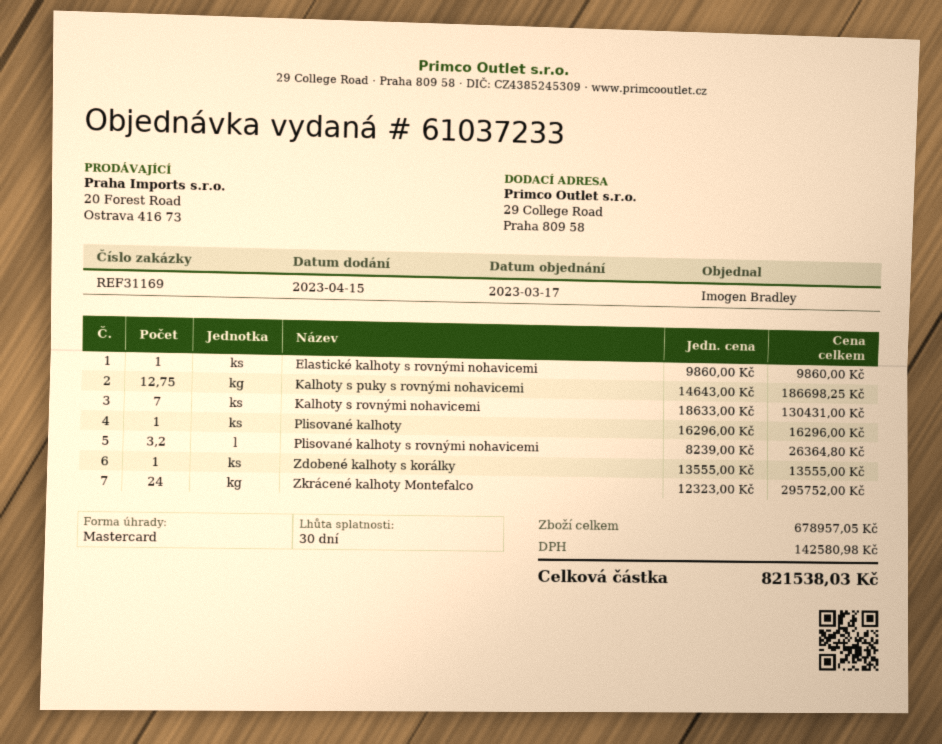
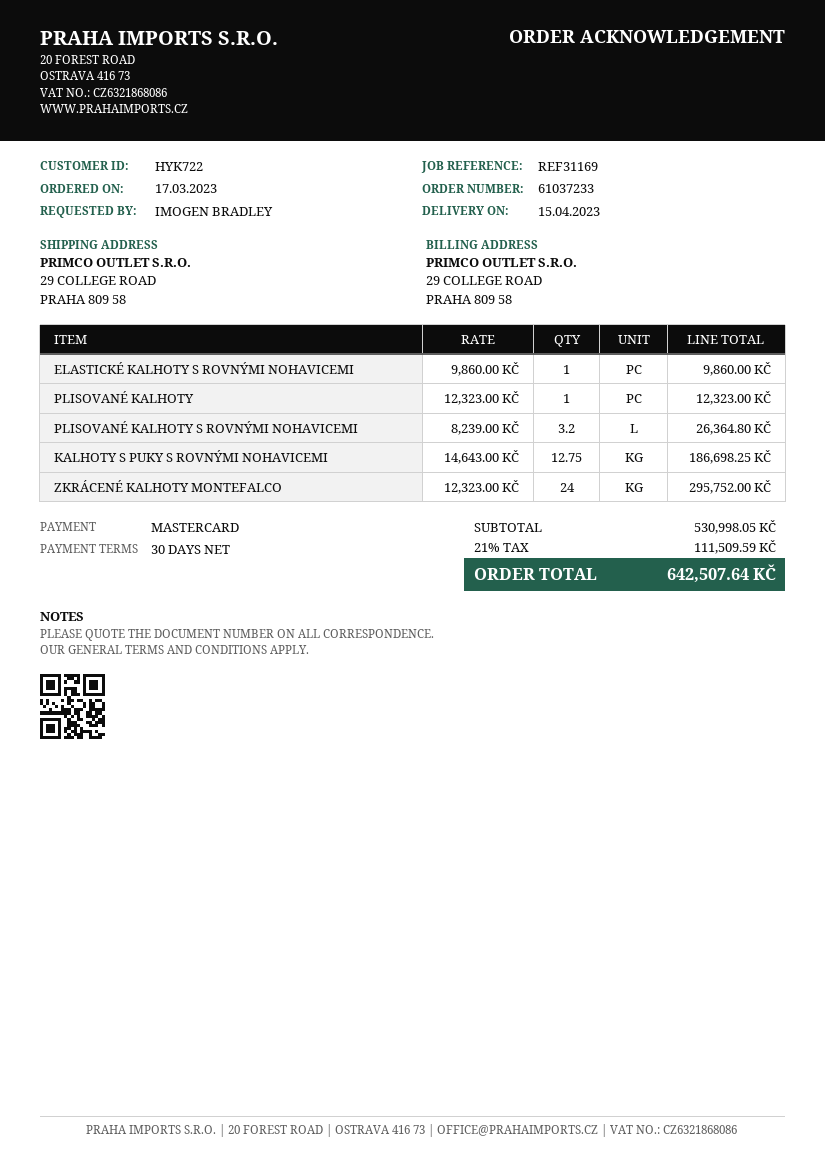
Kalhoty s rovnými nohavicemi: 7 x 18633.00 = 130431.00 -> none
Plisované kalhoty: 1 x 16296.00 = 16296.00 -> 1 x 12323.00 = 12323.00
Zdobené kalhoty s korálky: 1 x 13555.00 = 13555.00 -> none
subtotal: 678957.05 -> 530998.05
tax: 142580.98 -> 111509.59
total: 821538.03 -> 642507.64

